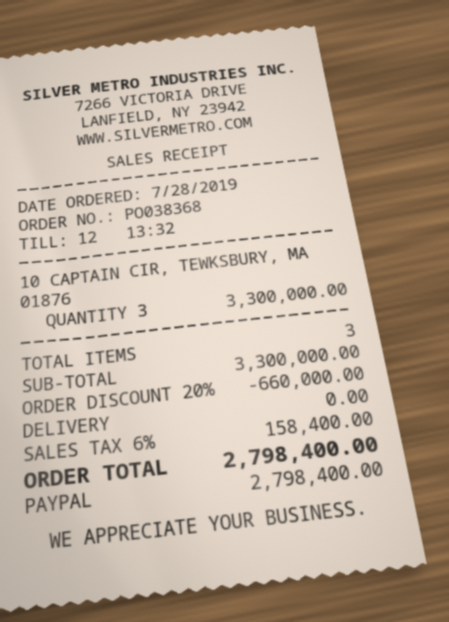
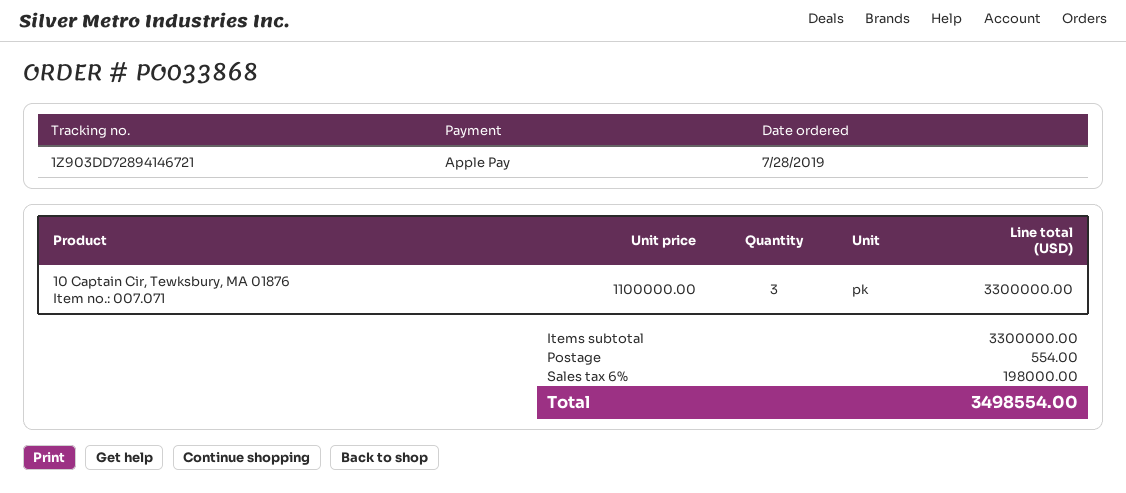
order number: PO038368 -> PO033868
payment method: PayPal -> Apple Pay
discount: 20% = 660000.00 -> none
shipping: 0.00 -> 554.00
tax: 6% = 158400.00 -> 6% = 198000.00
total: 2798400.00 -> 3498554.00

